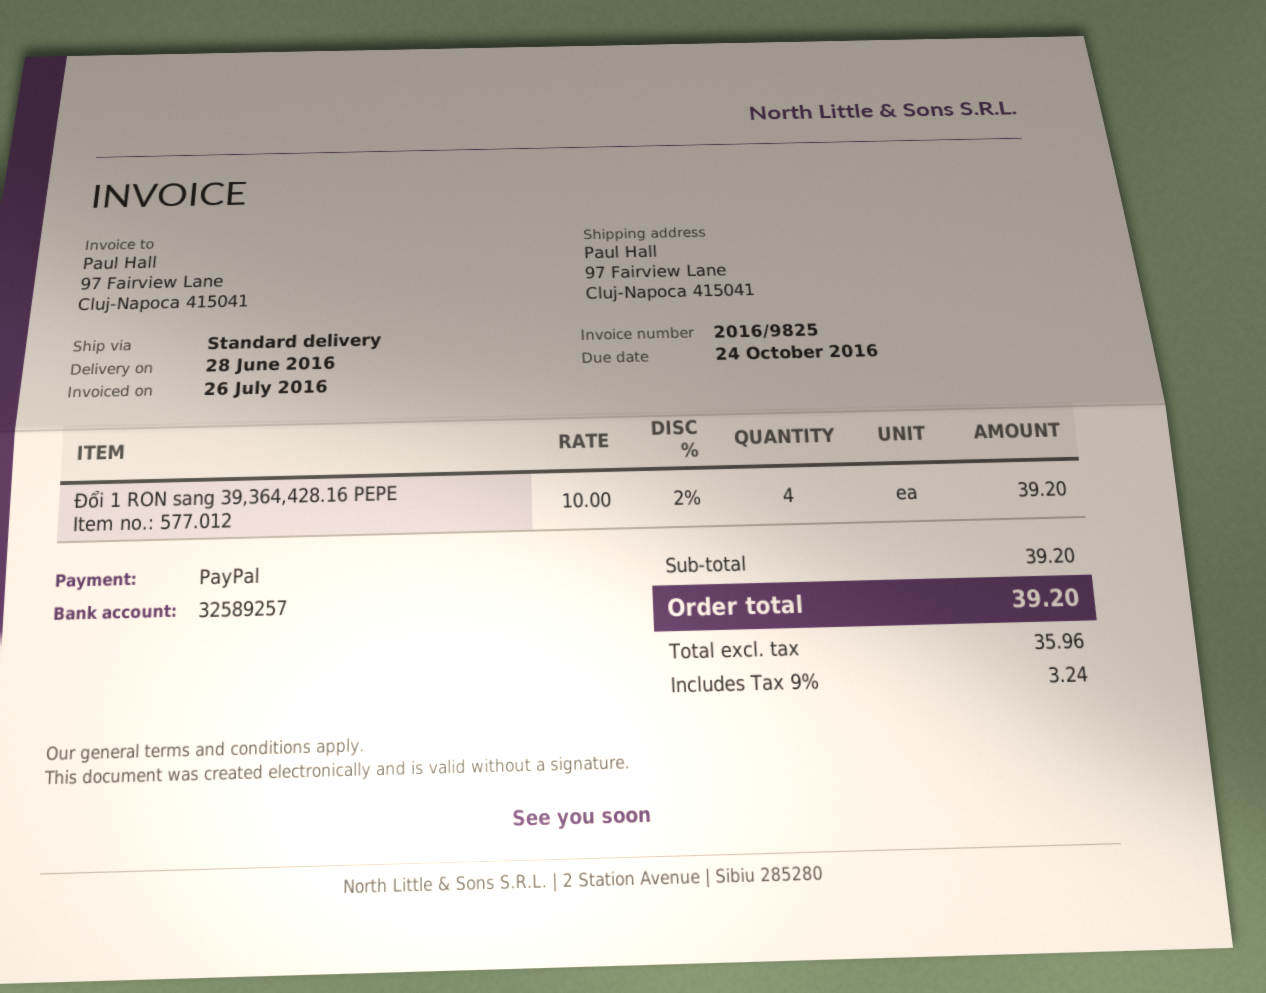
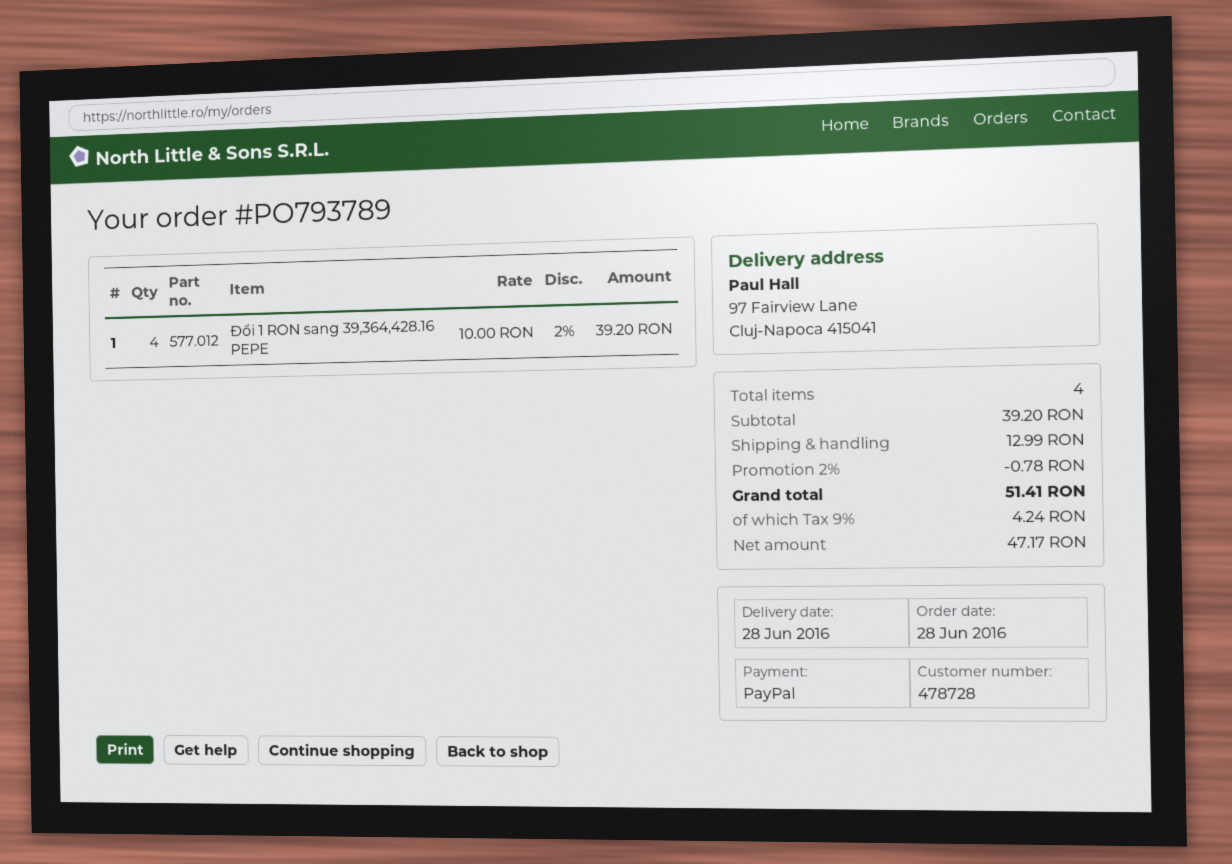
discount: none -> 2% = 0.78
shipping: none -> 12.99
net: 35.96 -> 47.17
tax: 9% = 3.24 -> 9% = 4.24
total: 39.20 -> 51.41

